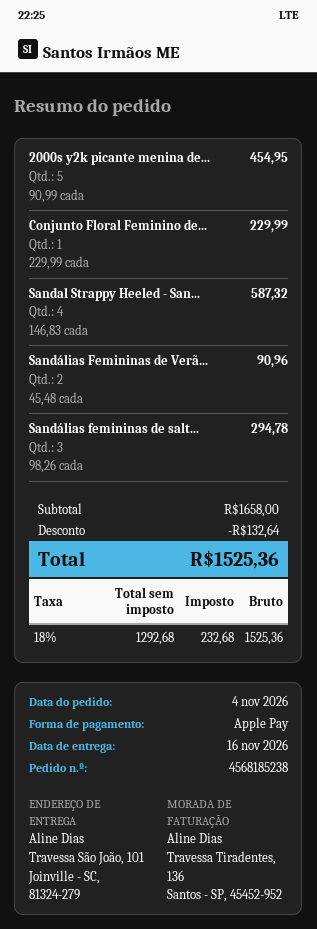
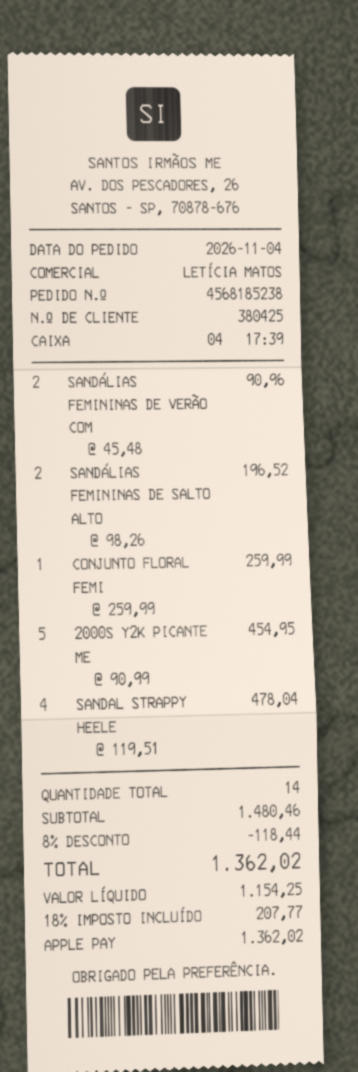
Conjunto Floral Feminino de...: 1 x 229.99 = 229.99 -> 1 x 259.99 = 259.99
Sandal Strappy Heeled - San...: 4 x 146.83 = 587.32 -> 4 x 119.51 = 478.04
Sandálias femininas de salt...: 3 x 98.26 = 294.78 -> 2 x 98.26 = 196.52
subtotal: 1658.00 -> 1480.46
discount: 132.64 -> 118.44
net: 1292.68 -> 1154.25
tax: 18% = 232.68 -> 18% = 207.77
total: 1525.36 -> 1362.02

